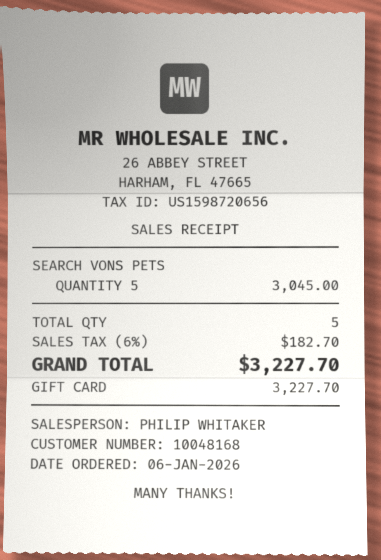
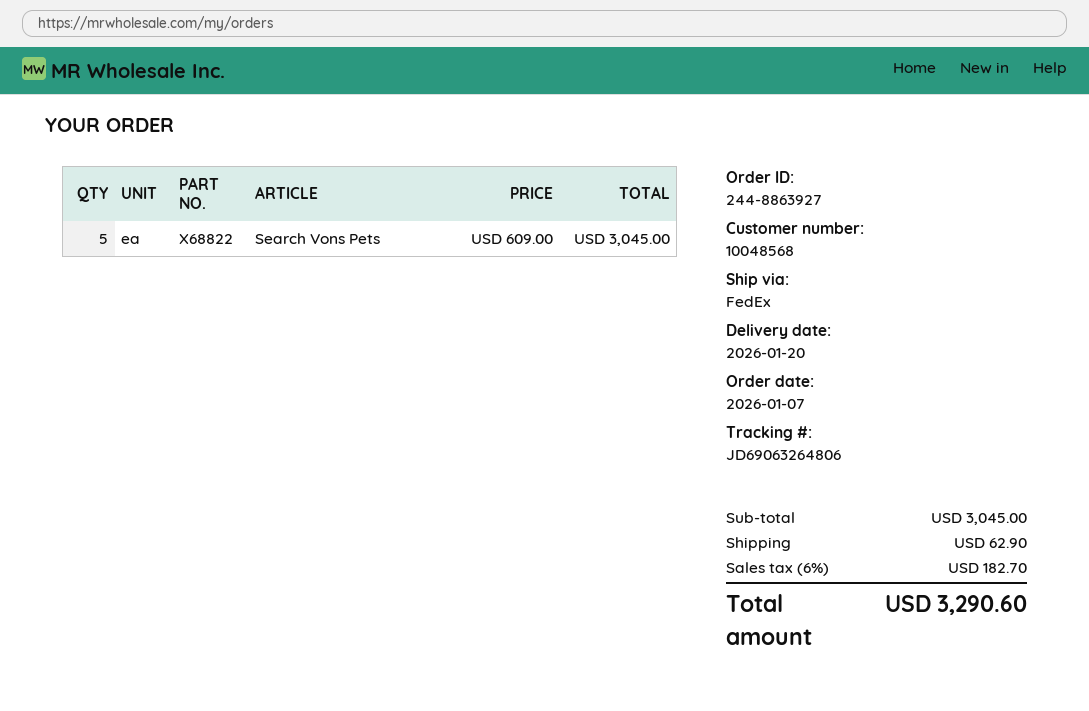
order date: 2026-01-06 -> 2026-01-07
customer number: 10048168 -> 10048568
shipping: none -> 62.90
total: 3227.70 -> 3290.60

